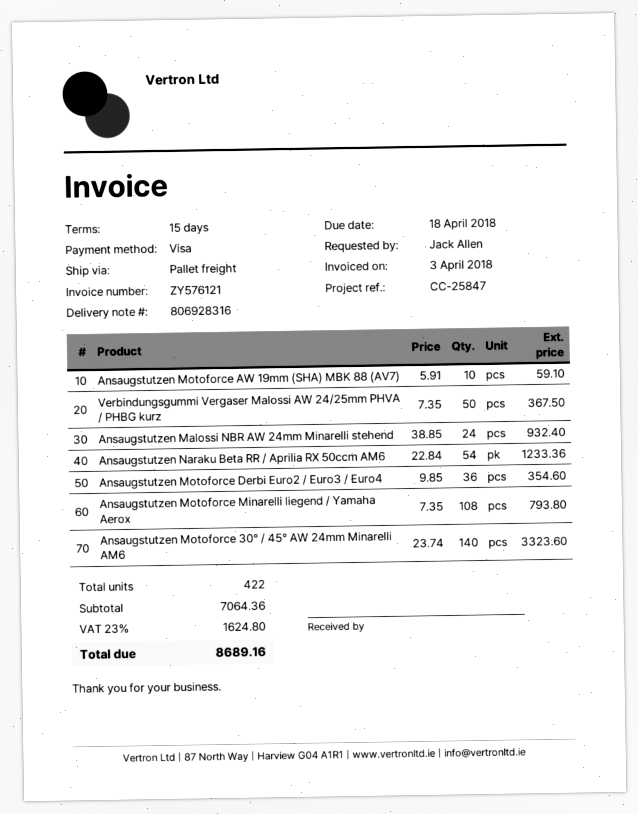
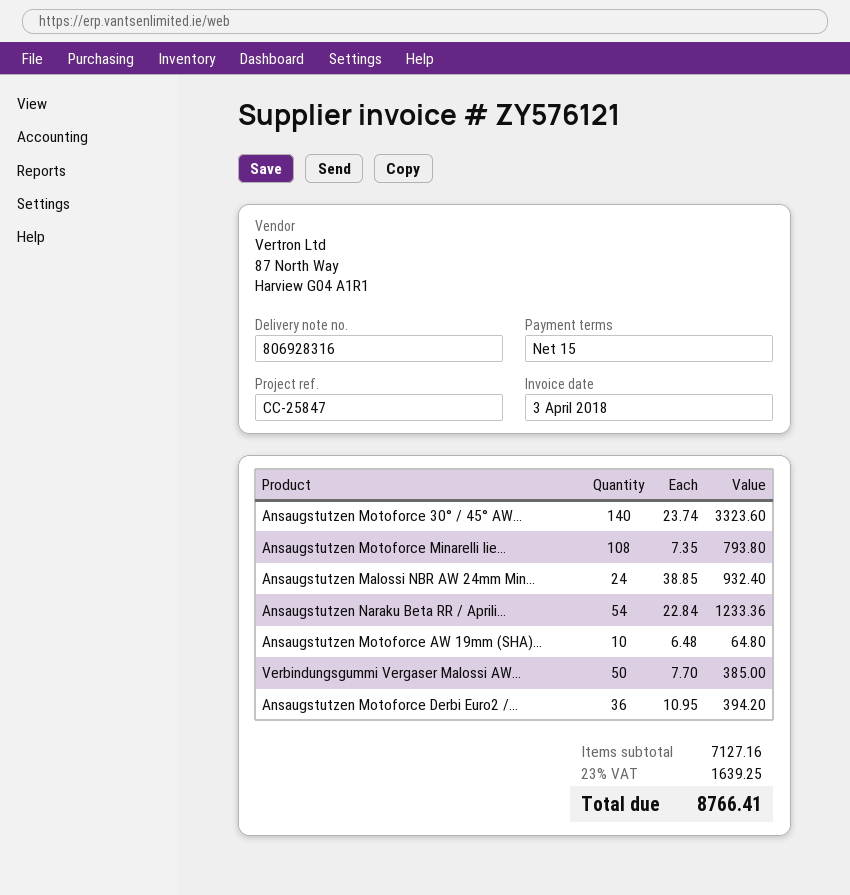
Ansaugstutzen Motoforce AW 19mm (SHA) MBK 88 (AV7): 10 x 5.91 = 59.10 -> 10 x 6.48 = 64.80
Verbindungsgummi Vergaser Malossi AW 24/25mm PHVA / PHBG kurz: 50 x 7.35 = 367.50 -> 50 x 7.70 = 385.00
Ansaugstutzen Motoforce Derbi Euro2 / Euro3 / Euro4: 36 x 9.85 = 354.60 -> 36 x 10.95 = 394.20
subtotal: 7064.36 -> 7127.16
tax: 23% = 1624.80 -> 23% = 1639.25
total: 8689.16 -> 8766.41

